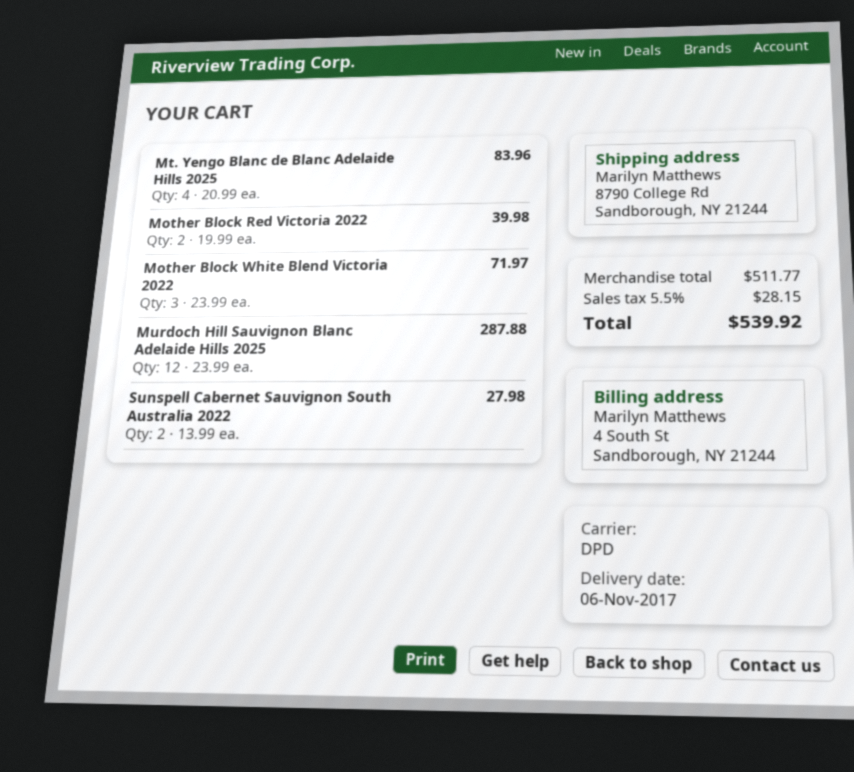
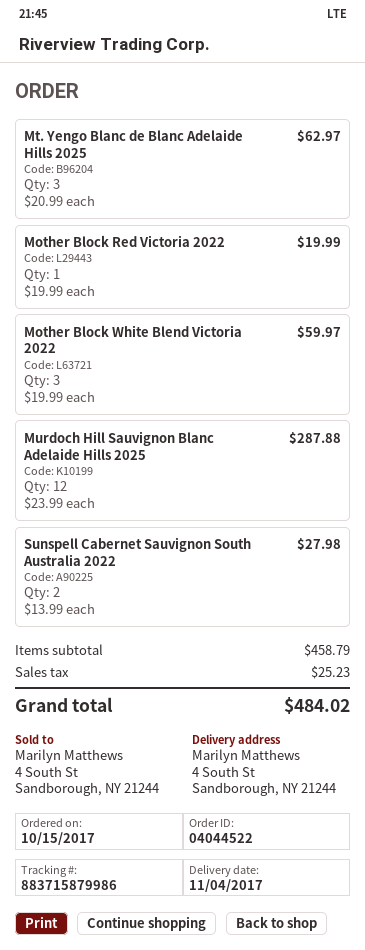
delivery date: 2017-11-06 -> 2017-11-04
ship to: 8790 College Rd, Sandborough, NY 21244 -> 4 South St, Sandborough, NY 21244
Mt. Yengo Blanc de Blanc Adelaide Hills 2025: 4 x 20.99 = 83.96 -> 3 x 20.99 = 62.97
Mother Block Red Victoria 2022: 2 x 19.99 = 39.98 -> 1 x 19.99 = 19.99
Mother Block White Blend Victoria 2022: 3 x 23.99 = 71.97 -> 3 x 19.99 = 59.97
subtotal: 511.77 -> 458.79
tax: 28.15 -> 25.23
total: 539.92 -> 484.02

